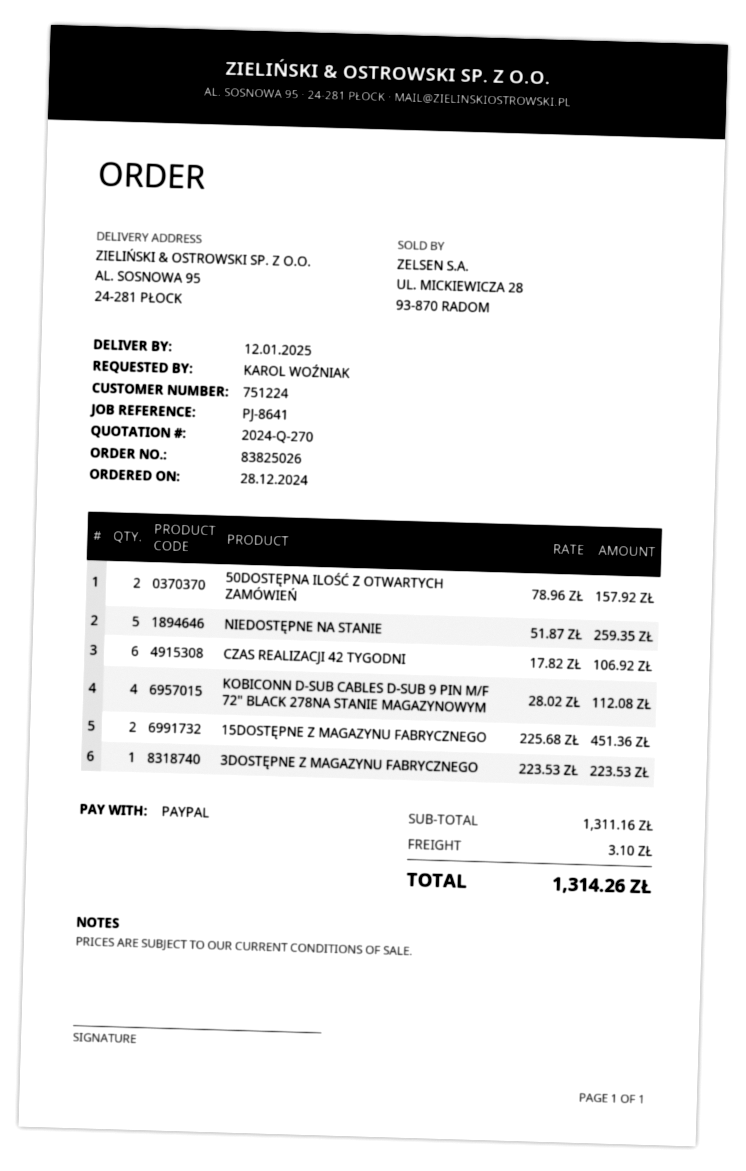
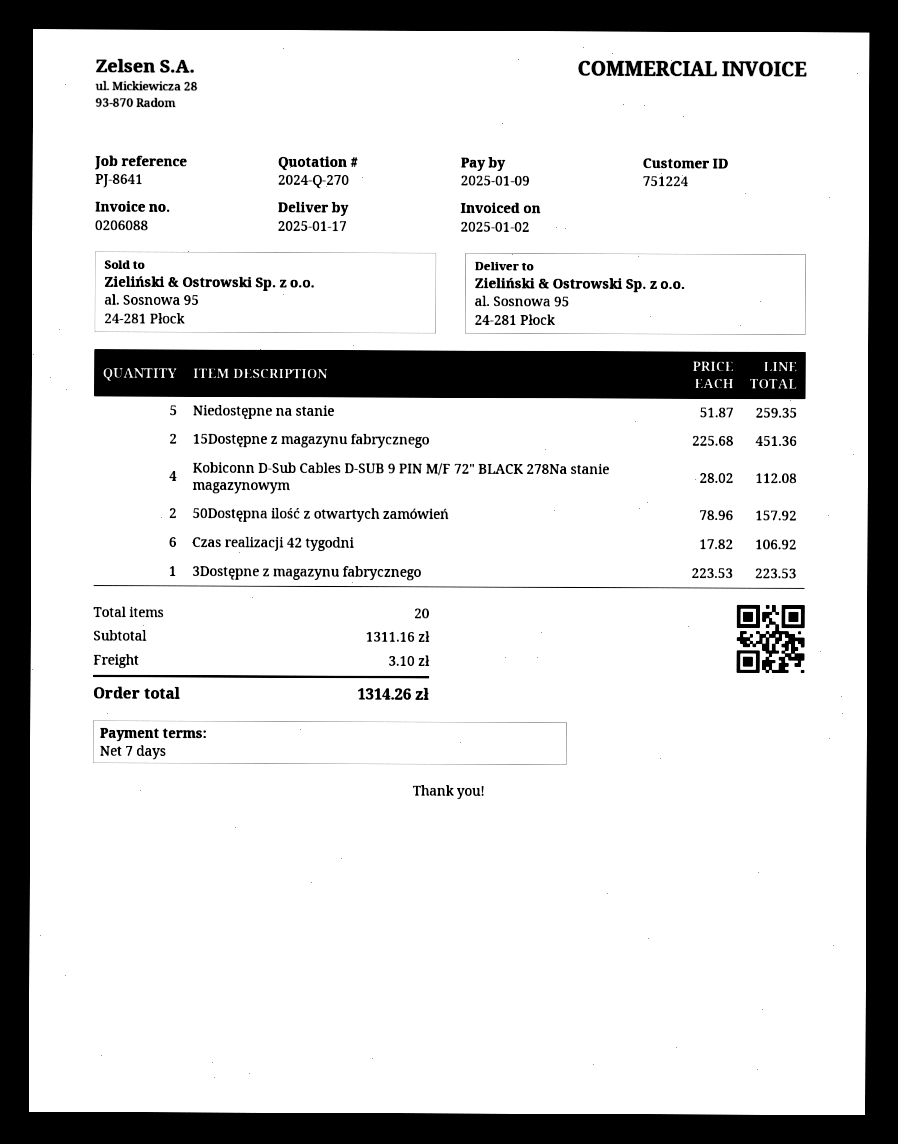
delivery date: 2025-01-12 -> 2025-01-17

